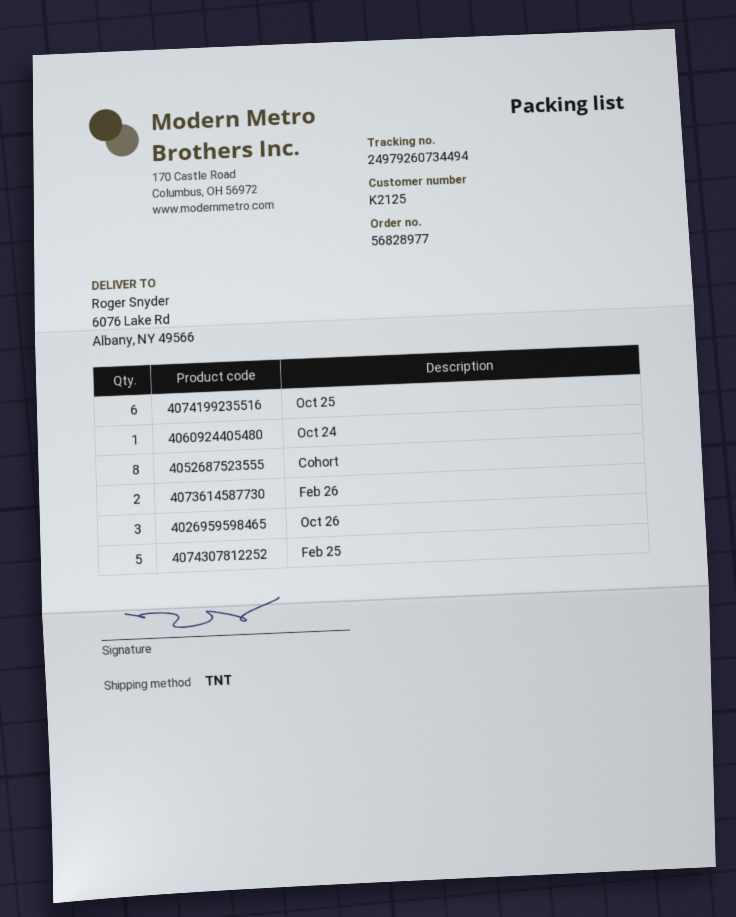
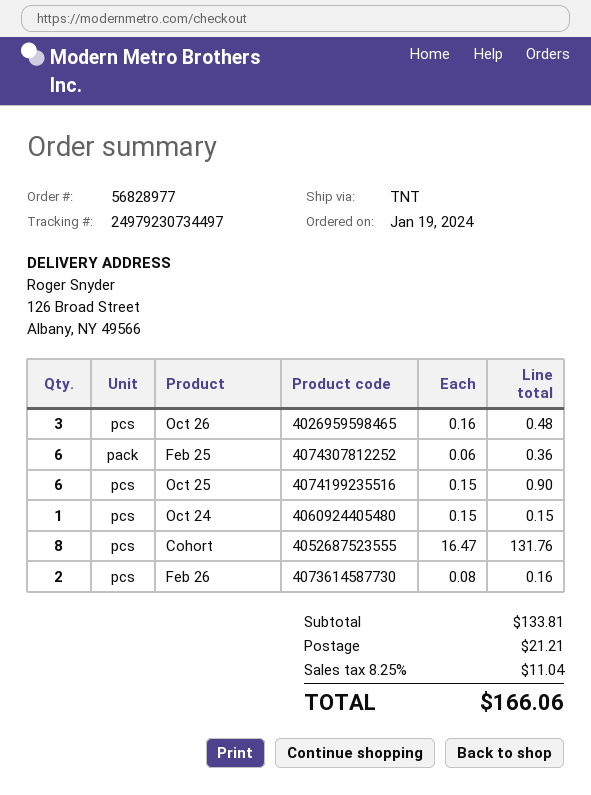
tracking number: 24979260734494 -> 24979230734497
ship to: 6076 Lake Rd, Albany, NY 49566 -> 126 Broad Street, Albany, NY 49566
Feb 25: 5 -> 6

